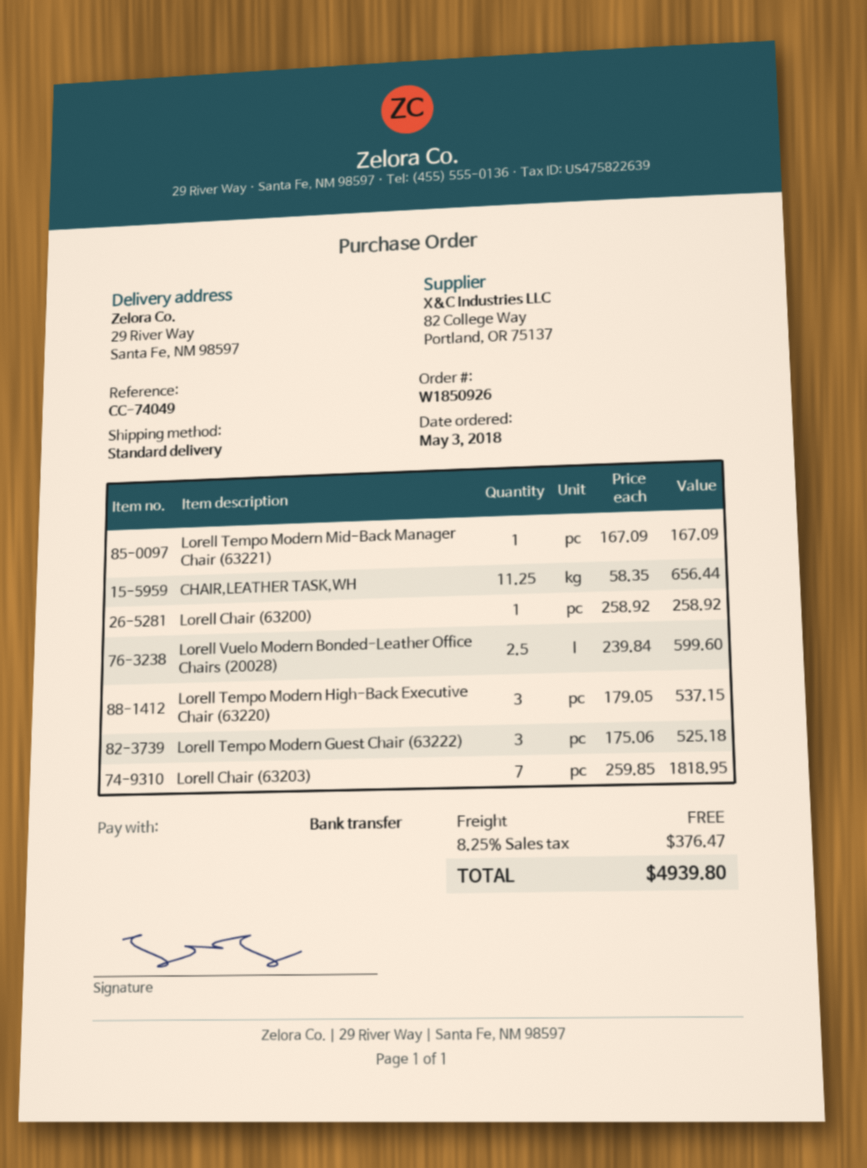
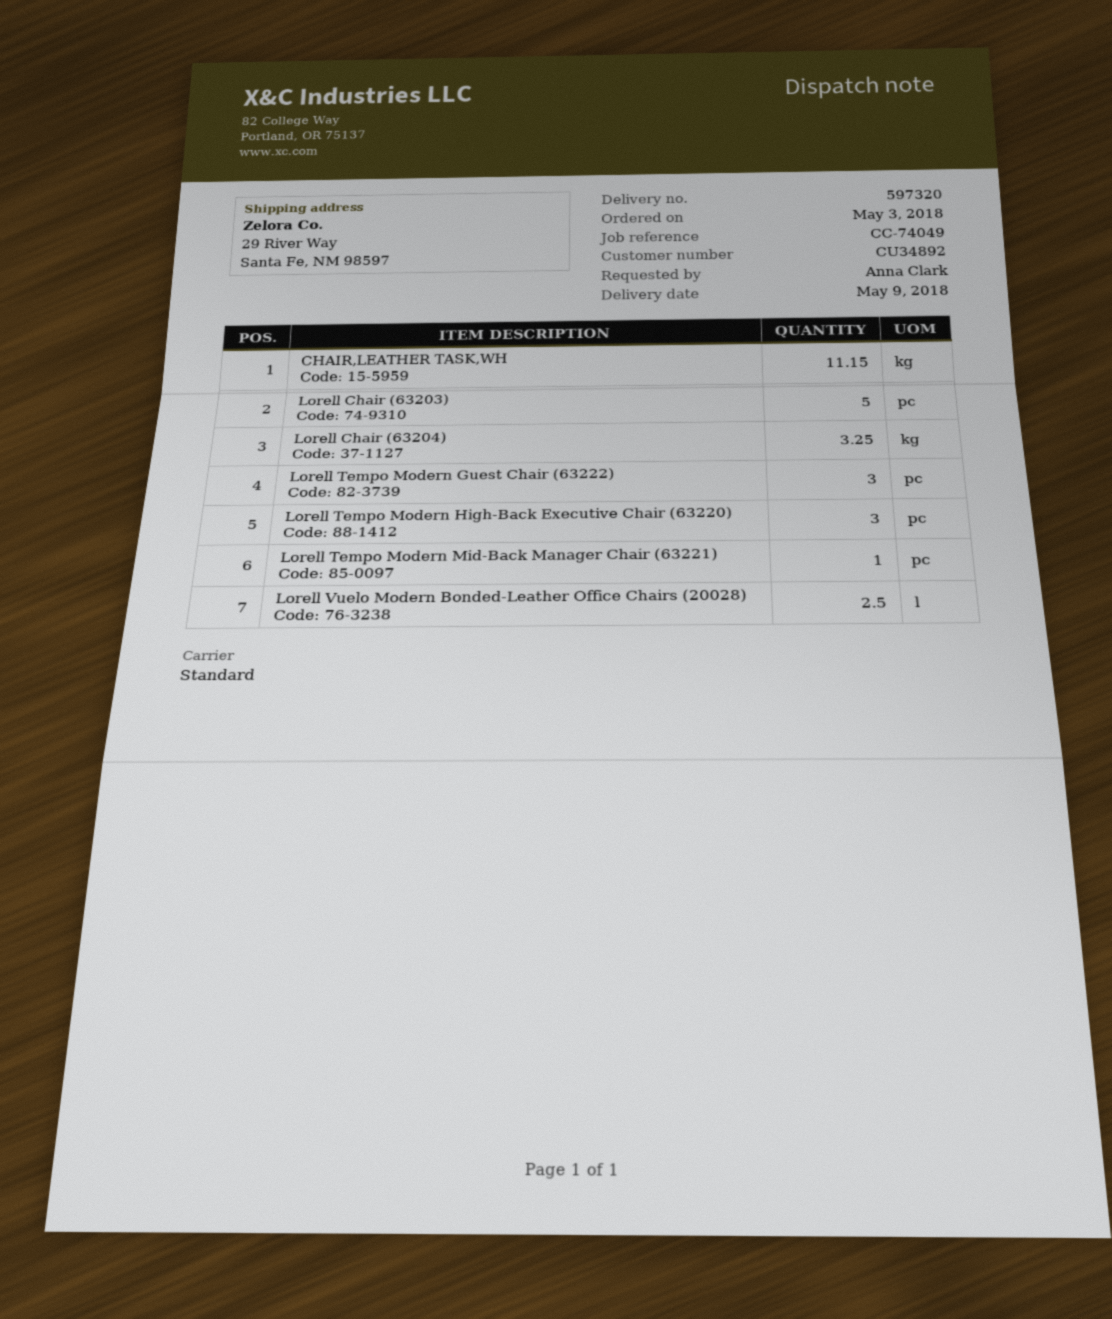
CHAIR,LEATHER TASK,WH: 11.25 -> 11.15
Lorell Chair (63200): 1 -> none
Lorell Chair (63203): 7 -> 5
Lorell Chair (63204): none -> 3.25

